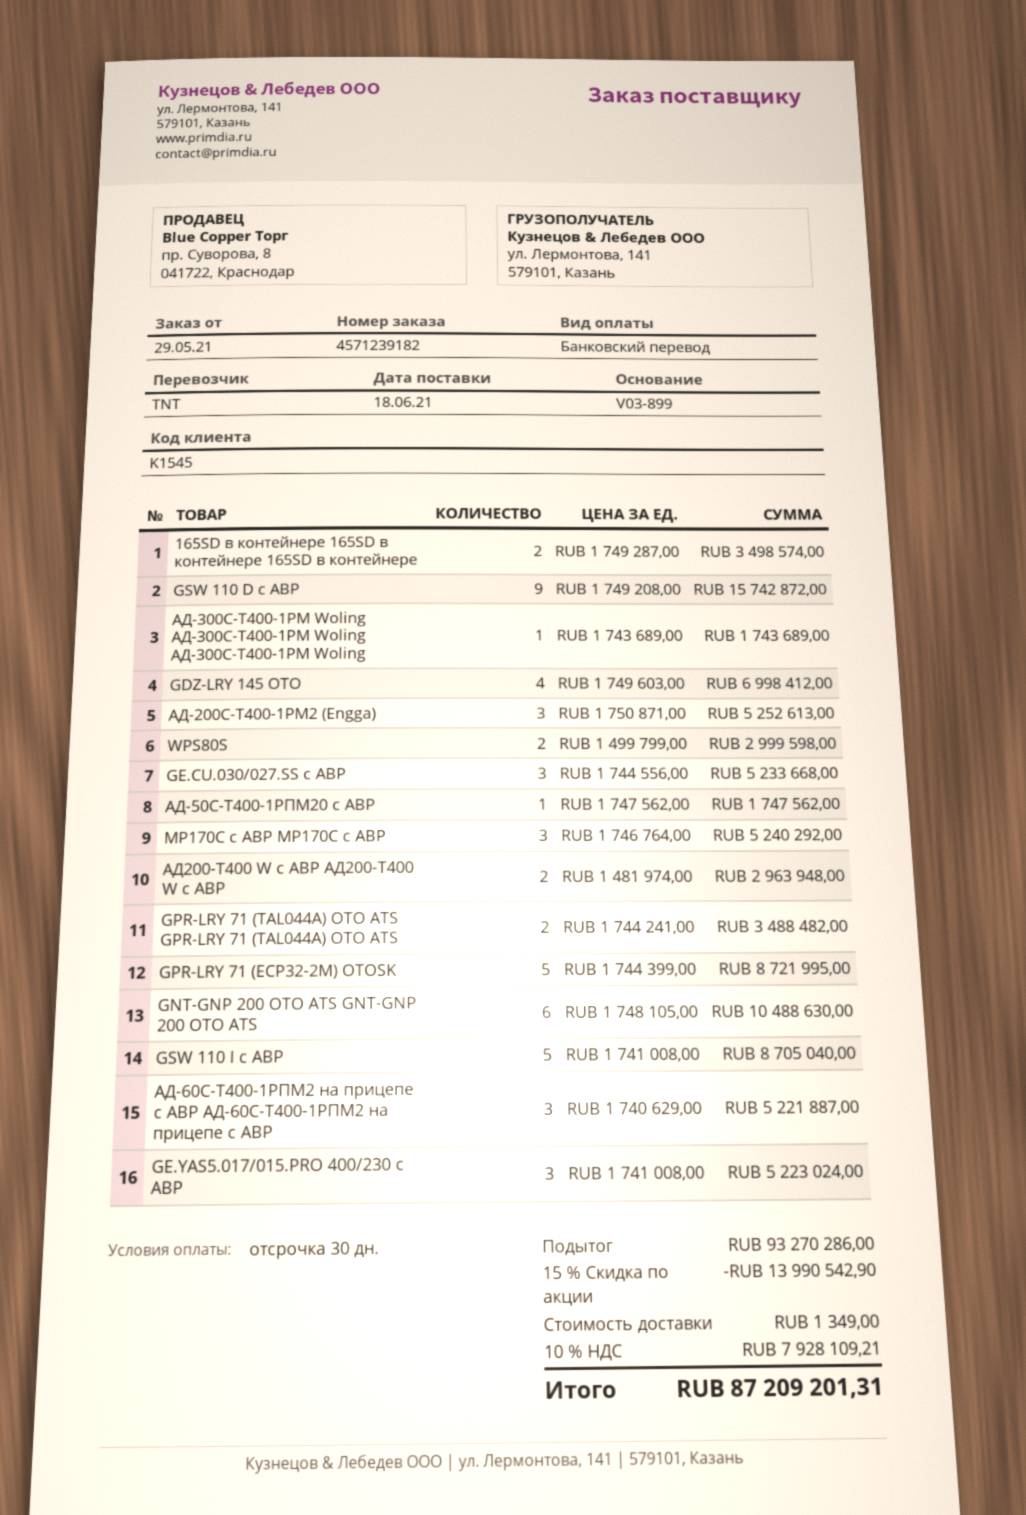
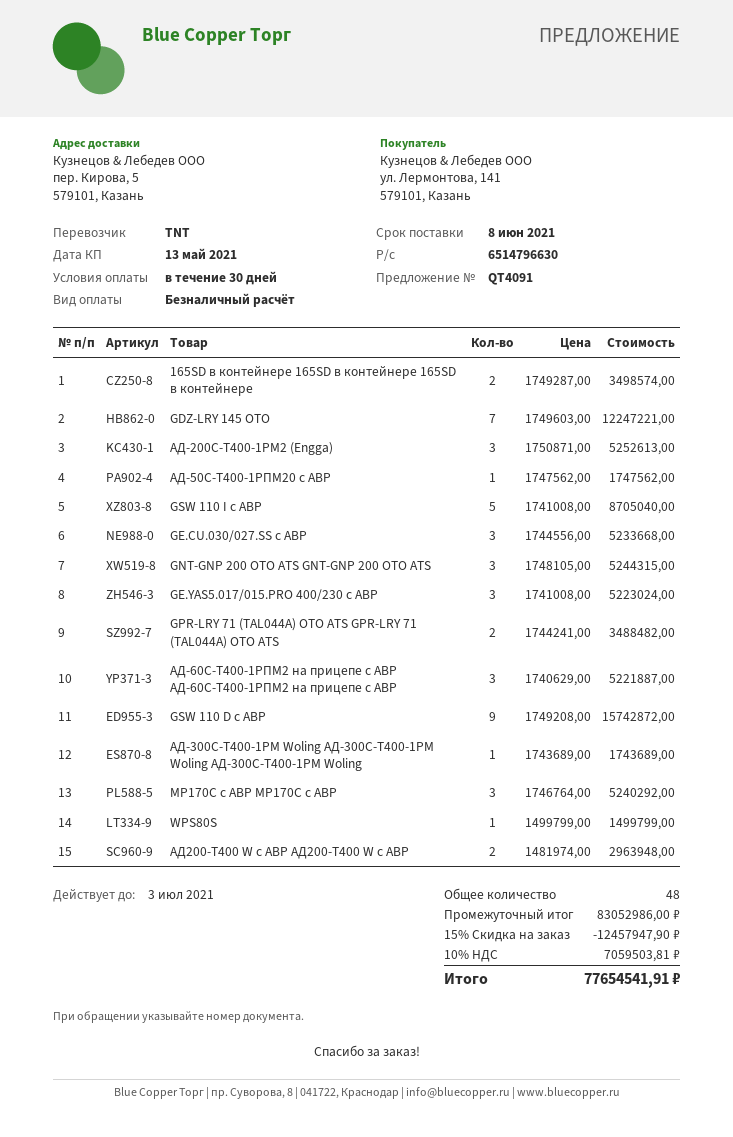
delivery date: 2021-06-18 -> 2021-06-08
ship to: ул. Лермонтова, 141, 579101, Казань -> пер. Кирова, 5, 579101, Казань
GDZ-LRY 145 OTO: 4 x 1749603.00 = 6998412.00 -> 7 x 1749603.00 = 12247221.00
WPS80S: 2 x 1499799.00 = 2999598.00 -> 1 x 1499799.00 = 1499799.00
GPR-LRY 71 (ECP32-2M) OTOSK: 5 x 1744399.00 = 8721995.00 -> none
GNT-GNP 200 OTO ATS GNT-GNP 200 OTO ATS: 6 x 1748105.00 = 10488630.00 -> 3 x 1748105.00 = 5244315.00
subtotal: 93270286.00 -> 83052986.00
discount: 15% = 13990542.90 -> 15% = 12457947.90
shipping: 1349.00 -> none
tax: 10% = 7928109.21 -> 10% = 7059503.81
total: 87209201.31 -> 77654541.91

